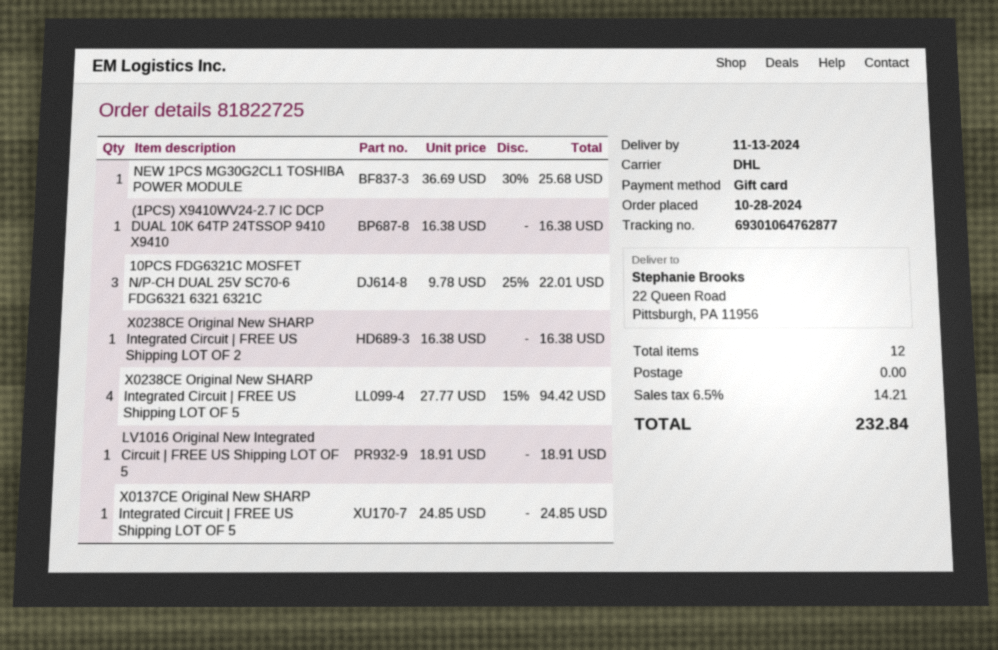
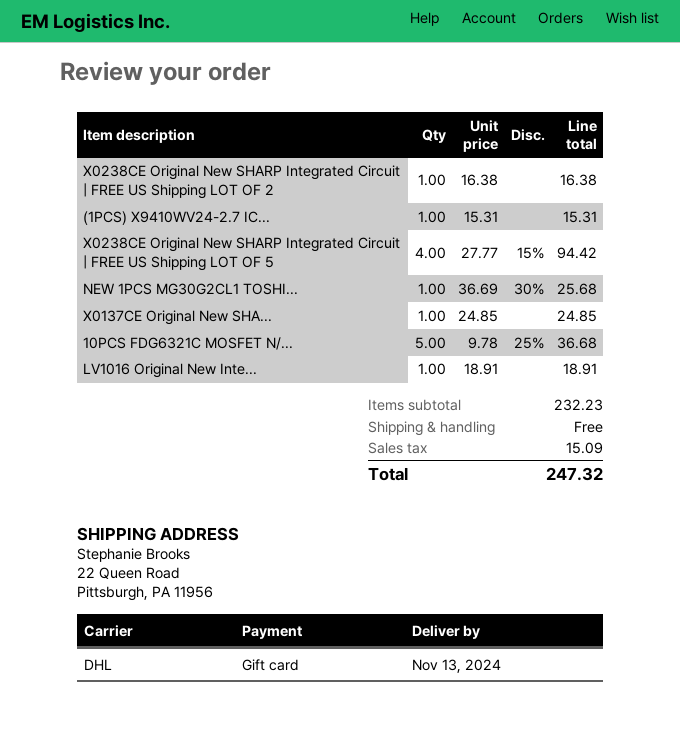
(1PCS) X9410WV24-2.7 IC DCP DUAL 10K 64TP 24TSSOP 9410 X9410: 1 x 16.38 = 16.38 -> 1 x 15.31 = 15.31
10PCS FDG6321C MOSFET N/P-CH DUAL 25V SC70-6 FDG6321 6321 6321C: 3 x 9.78 - 25% = 22.01 -> 5 x 9.78 - 25% = 36.68
tax: 14.21 -> 15.09
total: 232.84 -> 247.32

